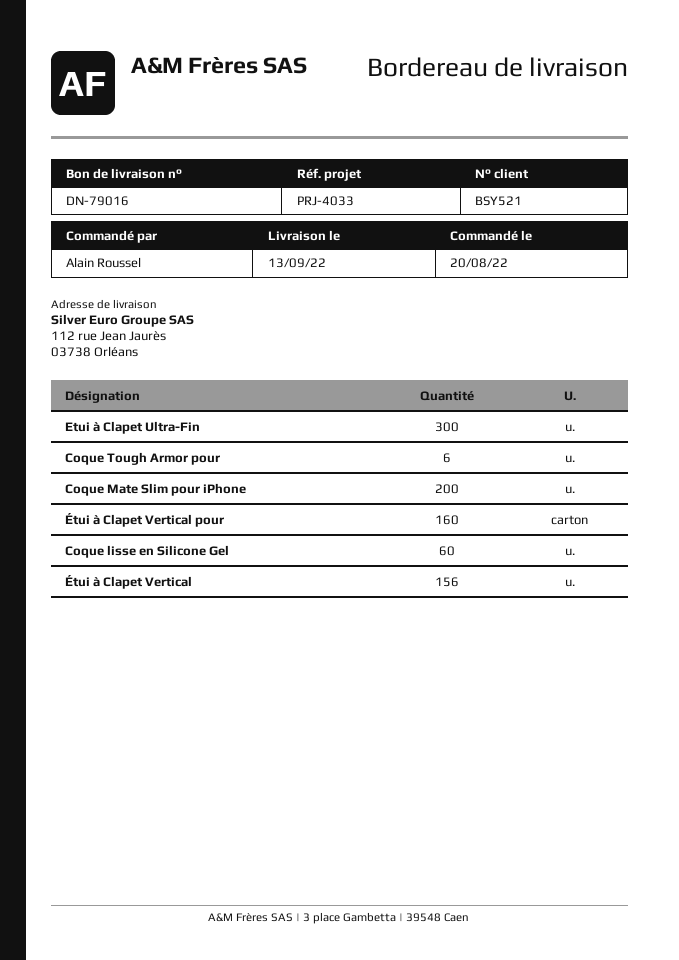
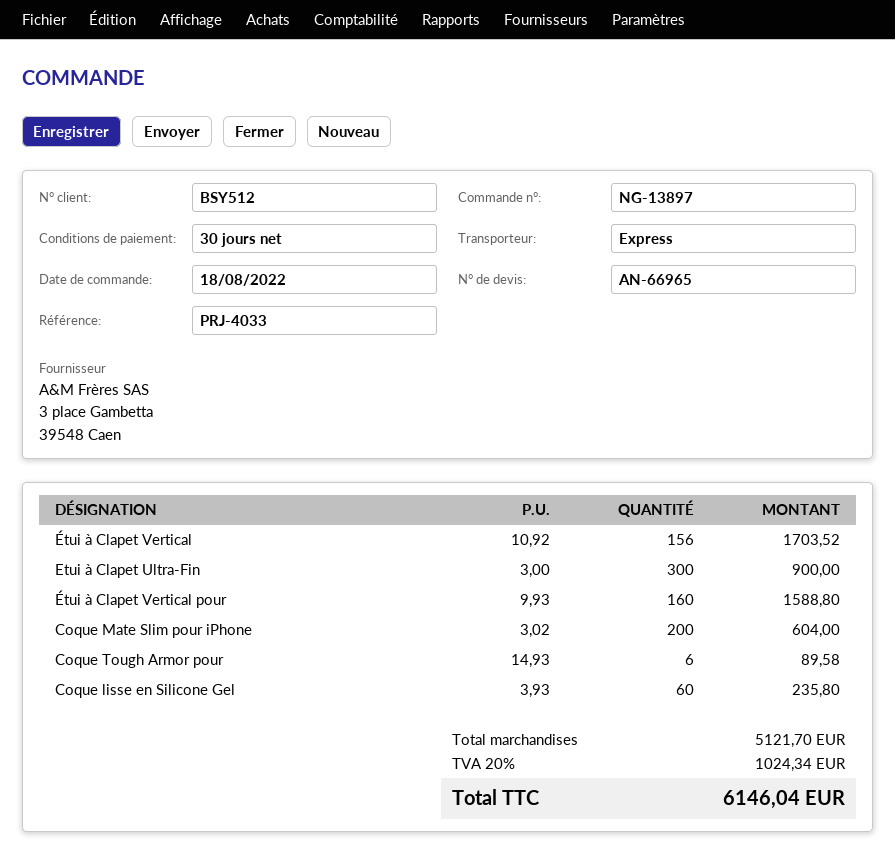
order date: 2022-08-20 -> 2022-08-18
customer number: BSY521 -> BSY512

